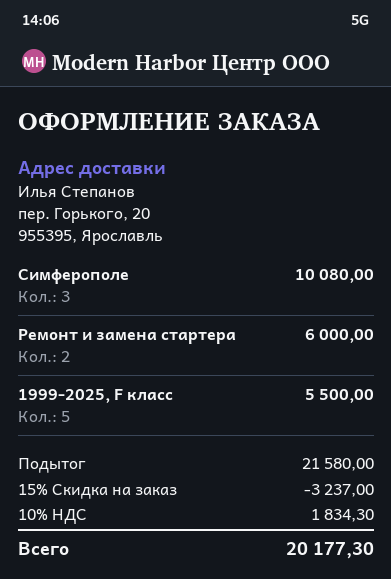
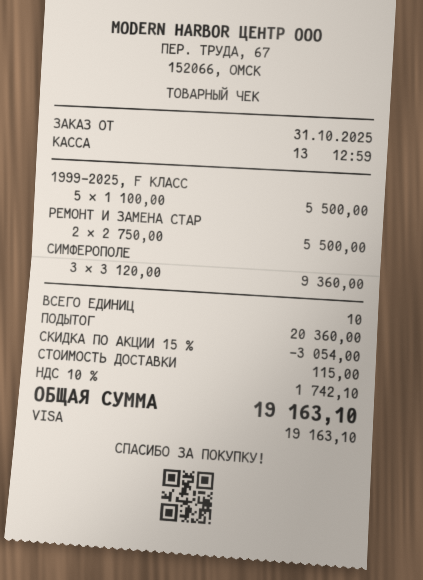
Симферополе: 3 for 10080.00 -> 3 for 9360.00
Ремонт и замена стартера: 2 for 6000.00 -> 2 for 5500.00
subtotal: 21580.00 -> 20360.00
discount: 15% = 3237.00 -> 15% = 3054.00
shipping: none -> 115.00
tax: 10% = 1834.30 -> 10% = 1742.10
total: 20177.30 -> 19163.10

